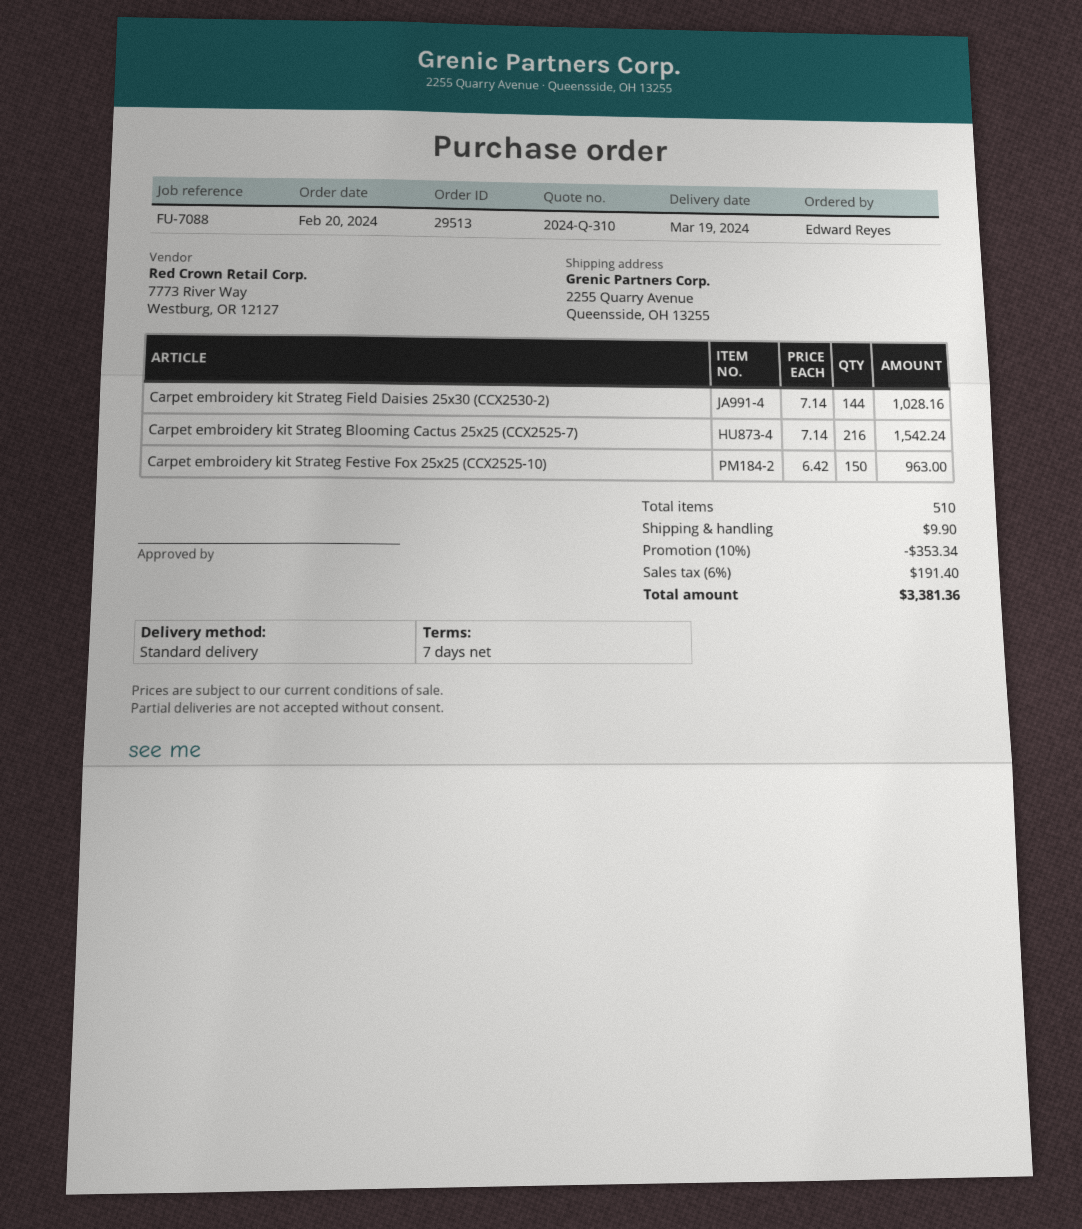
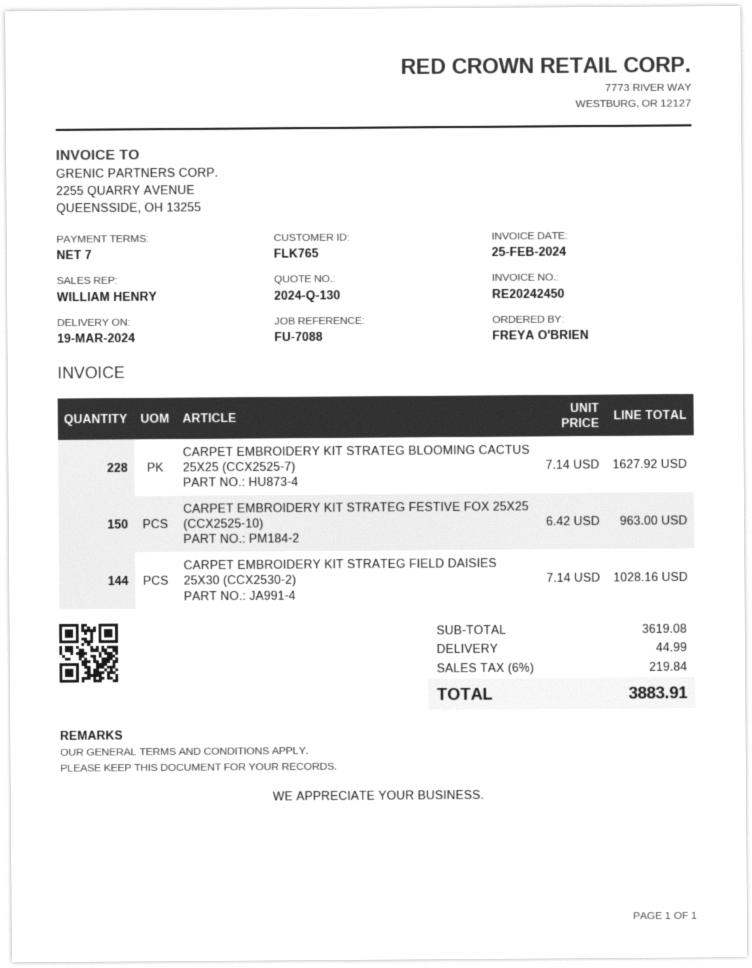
quote number: 2024-Q-310 -> 2024-Q-130
ordered by: Edward Reyes -> FREYA O'BRIEN
Carpet embroidery kit Strateg Blooming Cactus 25x25 (CCX2525-7): 216 x 7.14 = 1542.24 -> 228 x 7.14 = 1627.92
discount: 10% = 353.34 -> none
shipping: 9.90 -> 44.99
tax: 6% = 191.40 -> 6% = 219.84
total: 3381.36 -> 3883.91

